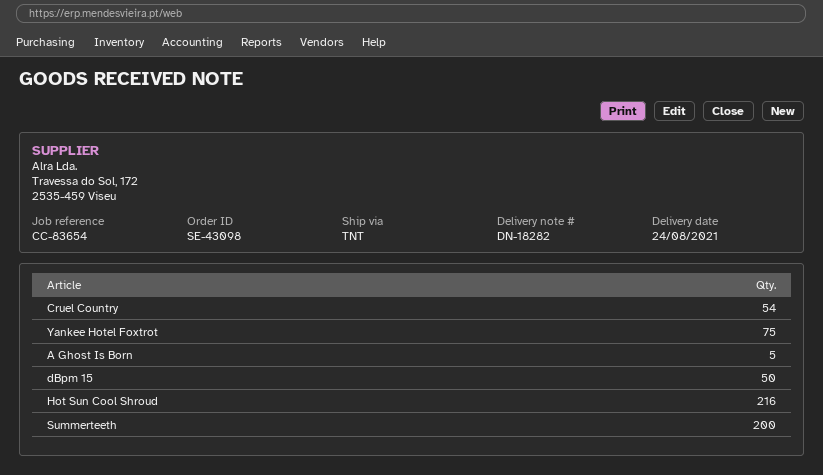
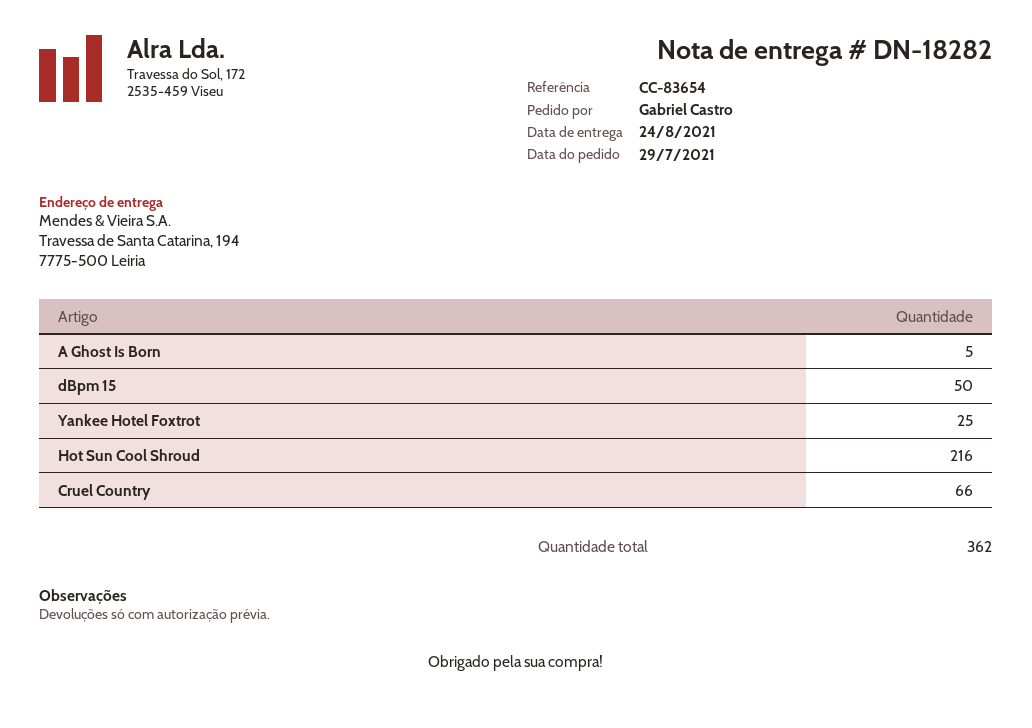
Cruel Country: 54 -> 66
Yankee Hotel Foxtrot: 75 -> 25
Summerteeth: 200 -> none

